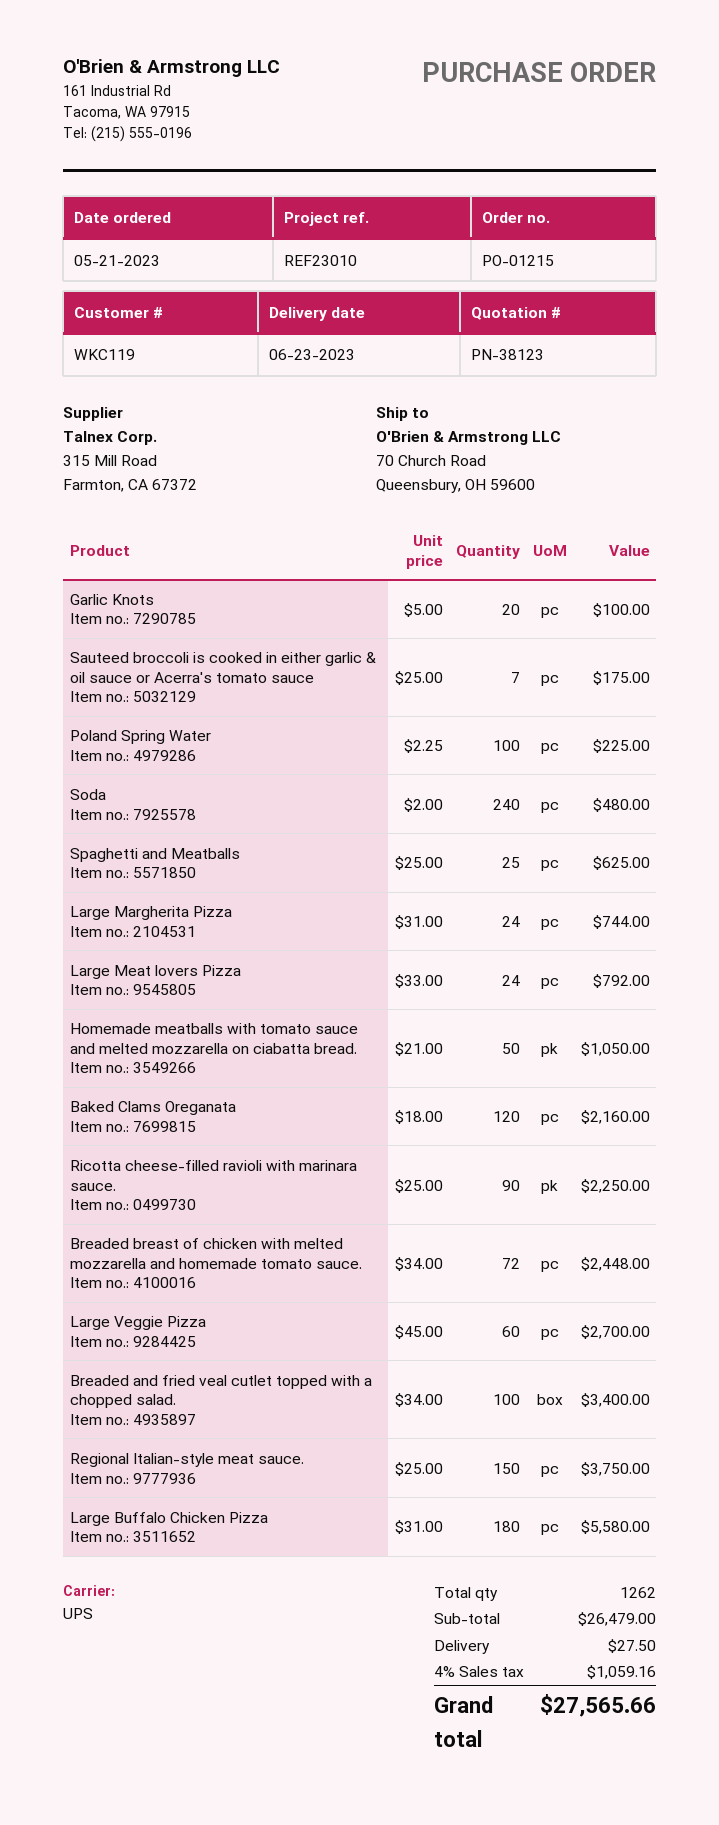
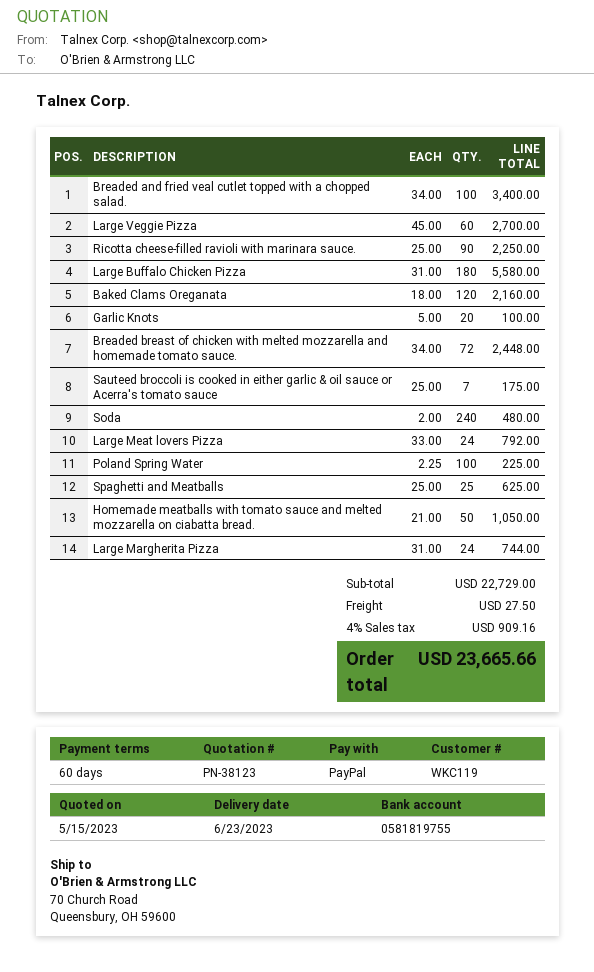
Regional Italian-style meat sauce.: 150 x 25.00 = 3750.00 -> none
subtotal: 26479.00 -> 22729.00
tax: 4% = 1059.16 -> 4% = 909.16
total: 27565.66 -> 23665.66

